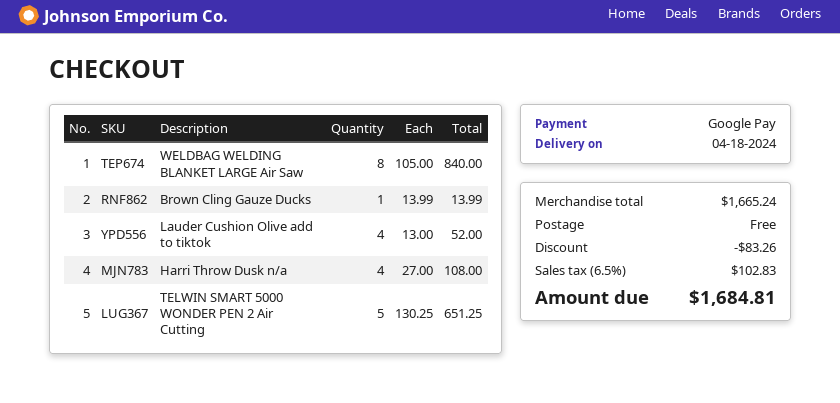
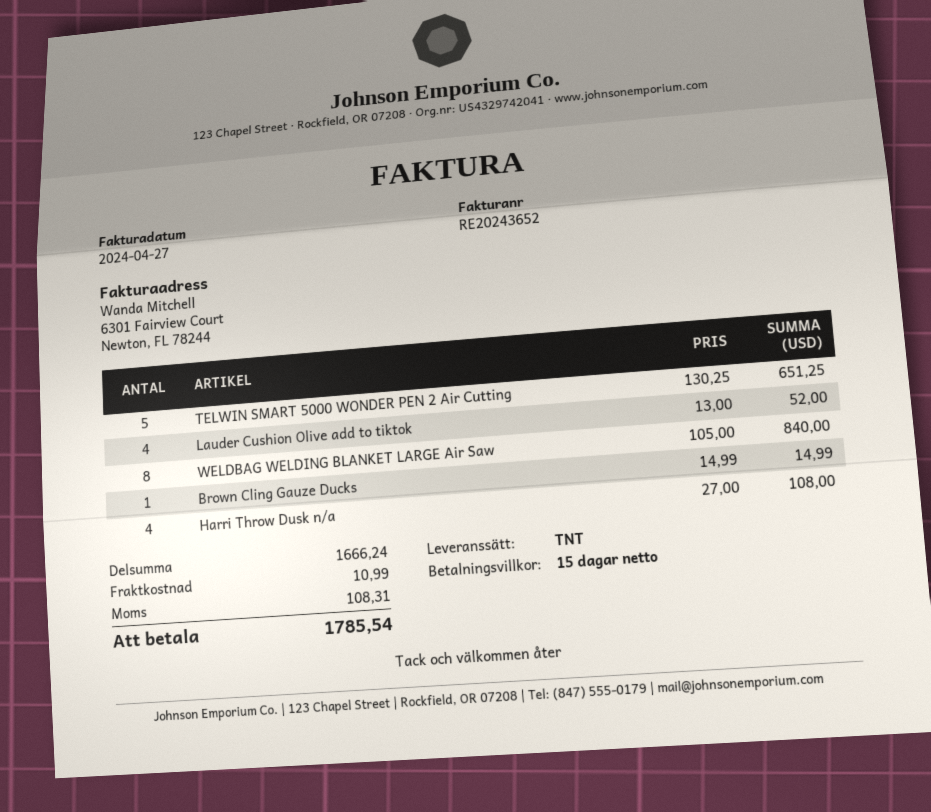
Brown Cling Gauze Ducks: 1 x 13.99 = 13.99 -> 1 x 14.99 = 14.99
subtotal: 1665.24 -> 1666.24
discount: 83.26 -> none
shipping: 0.00 -> 10.99
tax: 102.83 -> 108.31
total: 1684.81 -> 1785.54

